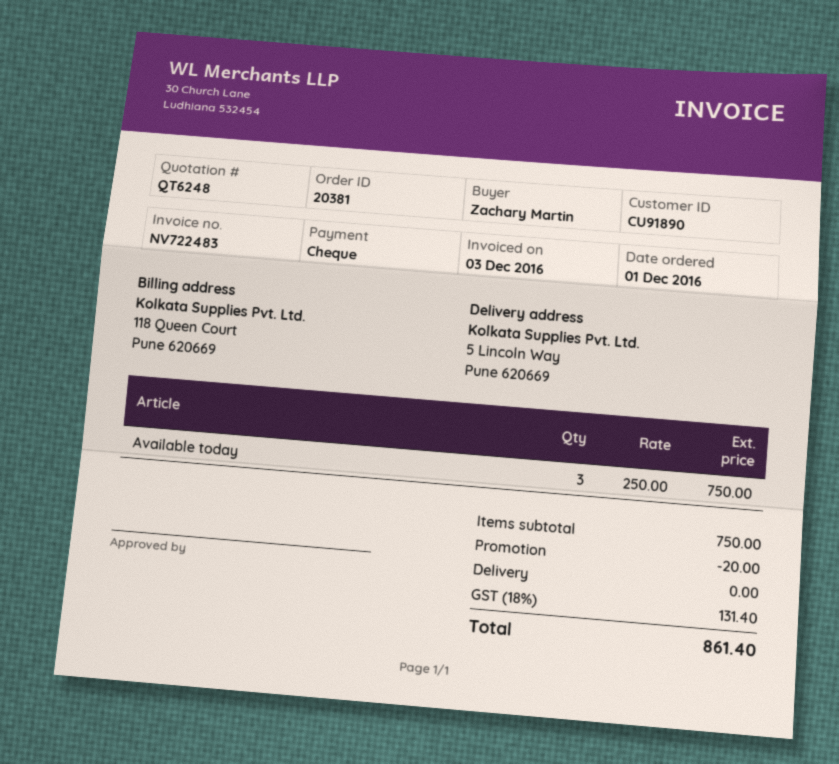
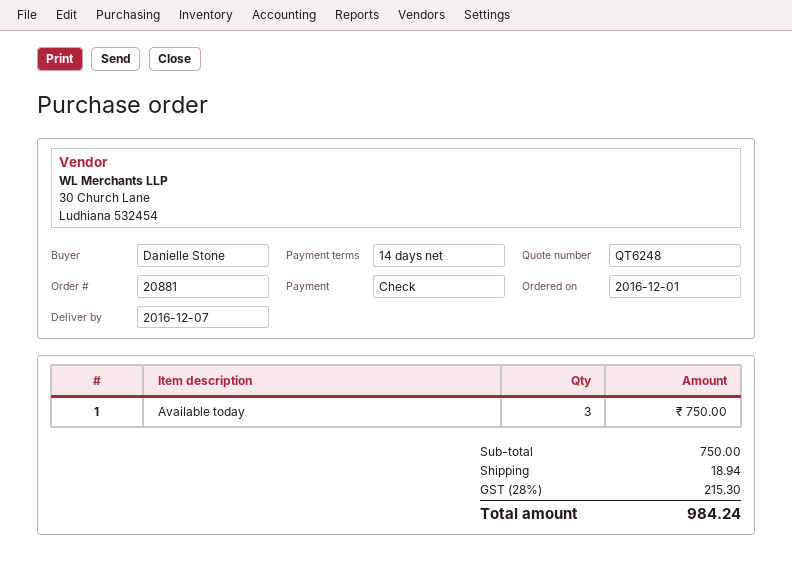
order number: 20381 -> 20881
ordered by: Zachary Martin -> Danielle Stone
discount: 20.00 -> none
shipping: 0.00 -> 18.94
tax: 18% = 131.40 -> 28% = 215.30
total: 861.40 -> 984.24

